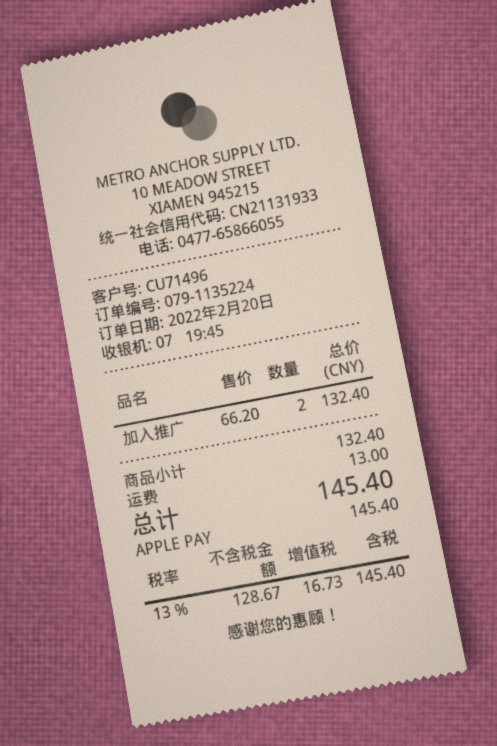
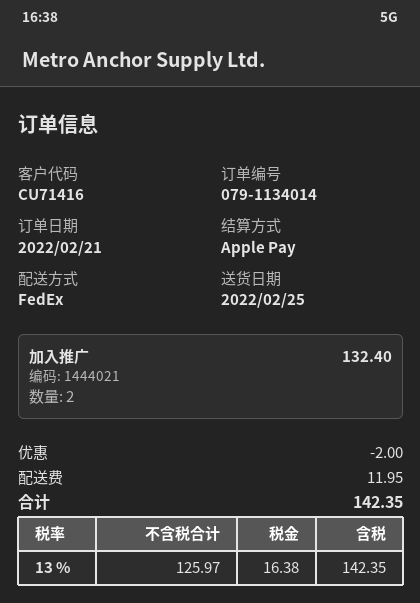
order number: 079-1135224 -> 079-1134014
order date: 2022-02-20 -> 2022-02-21
customer number: CU71496 -> CU71416
discount: none -> 2.00
shipping: 13.00 -> 11.95
net: 128.67 -> 125.97
tax: 13% = 16.73 -> 13% = 16.38
total: 145.40 -> 142.35

